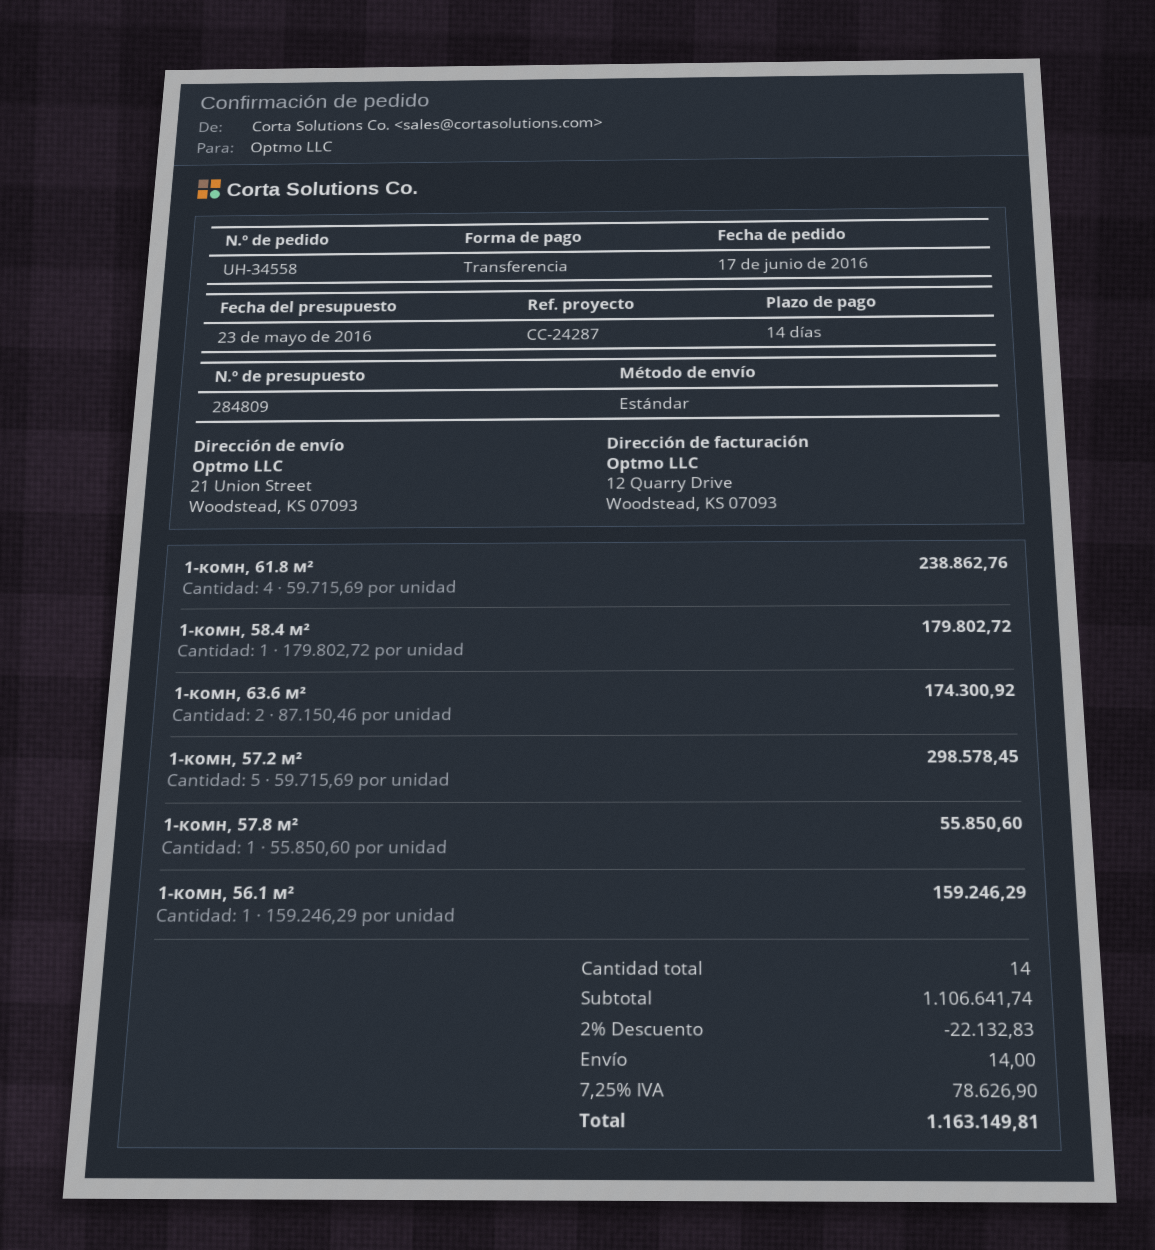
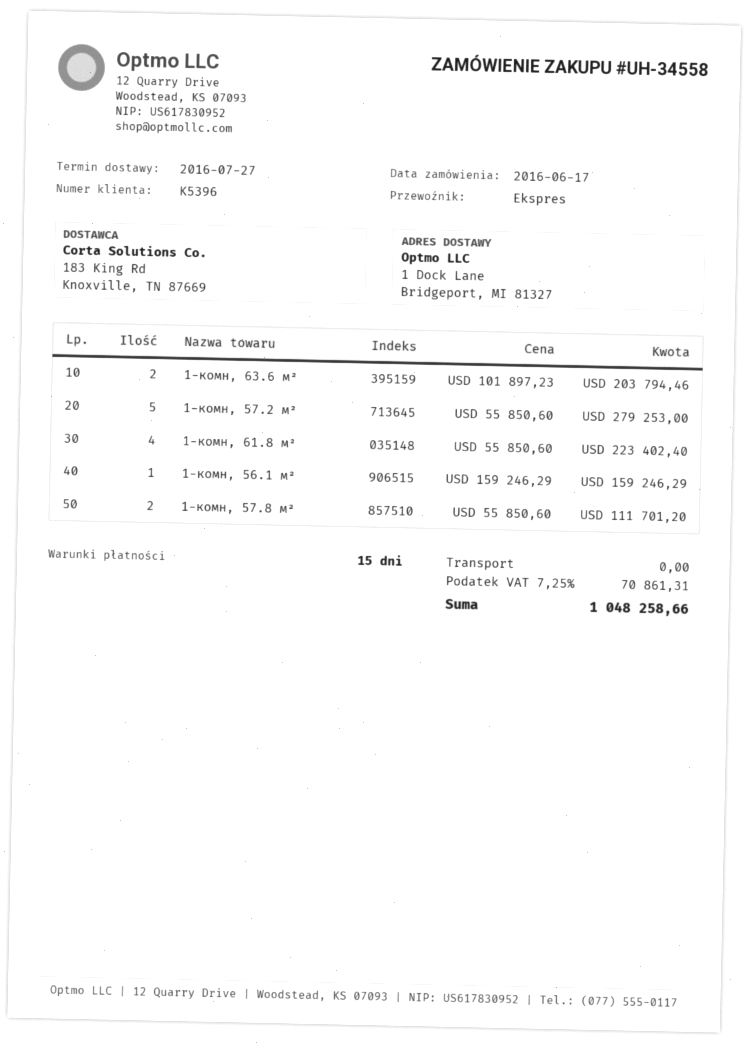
payment terms: 14 days -> 15 days
shipping method: standard -> express
ship to: 21 Union Street, Woodstead, KS 07093 -> 1 Dock Lane, Bridgeport, MI 81327
1-комн, 61.8 м²: 4 x 59715.69 = 238862.76 -> 4 x 55850.60 = 223402.40
1-комн, 58.4 м²: 1 x 179802.72 = 179802.72 -> none
1-комн, 63.6 м²: 2 x 87150.46 = 174300.92 -> 2 x 101897.23 = 203794.46
1-комн, 57.2 м²: 5 x 59715.69 = 298578.45 -> 5 x 55850.60 = 279253.00
1-комн, 57.8 м²: 1 x 55850.60 = 55850.60 -> 2 x 55850.60 = 111701.20
discount: 2% = 22132.83 -> none
shipping: 14.00 -> 0.00
tax: 7.25% = 78626.90 -> 7.25% = 70861.31
total: 1163149.81 -> 1048258.66

